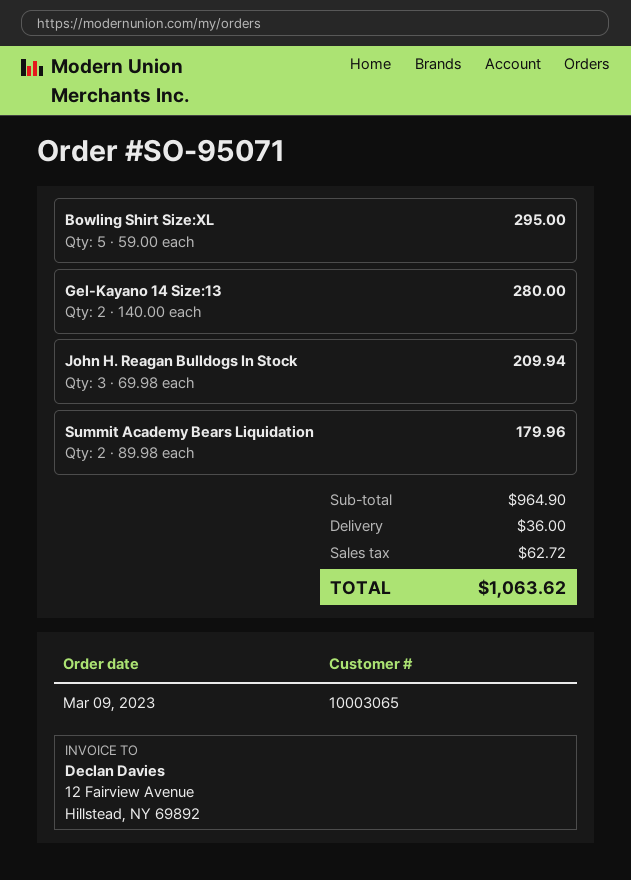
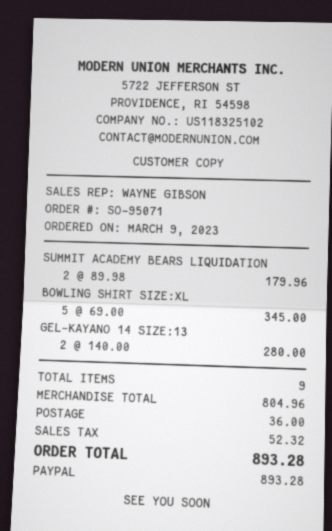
Bowling Shirt Size:XL: 5 x 59.00 = 295.00 -> 5 x 69.00 = 345.00
John H. Reagan Bulldogs In Stock: 3 x 69.98 = 209.94 -> none
subtotal: 964.90 -> 804.96
tax: 62.72 -> 52.32
total: 1063.62 -> 893.28

